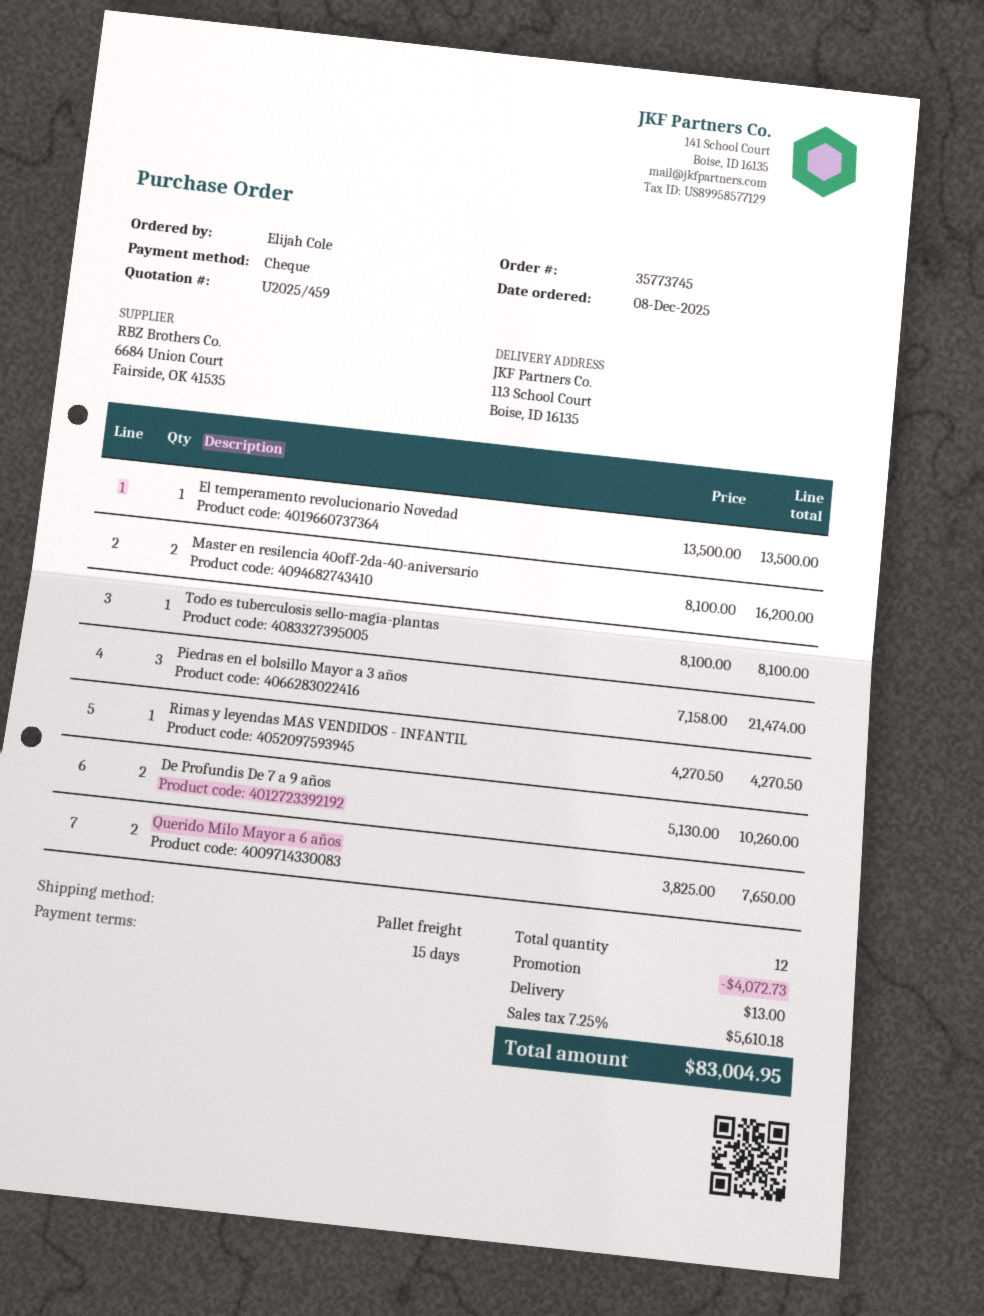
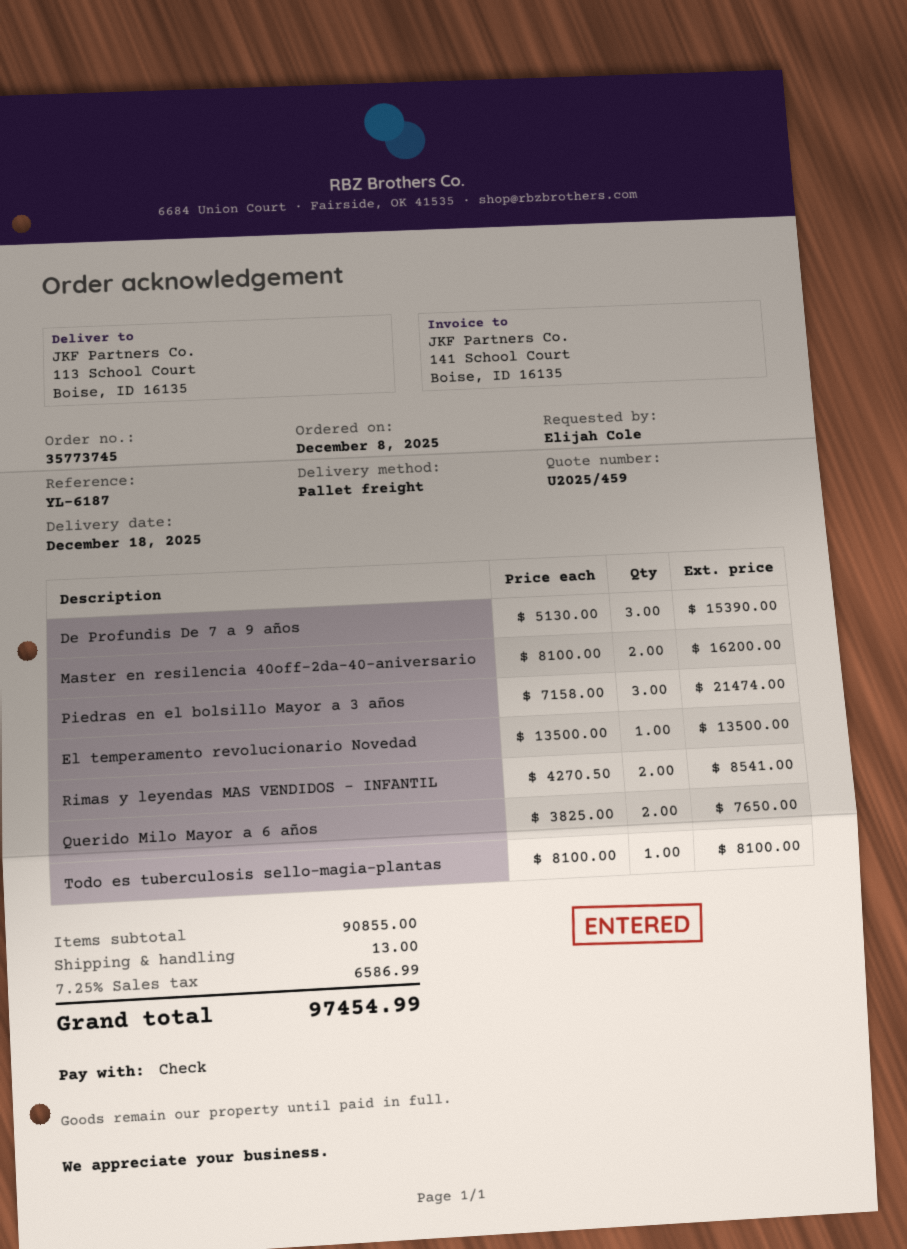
Rimas y leyendas MAS VENDIDOS - INFANTIL: 1 x 4270.50 = 4270.50 -> 2 x 4270.50 = 8541.00
De Profundis De 7 a 9 años: 2 x 5130.00 = 10260.00 -> 3 x 5130.00 = 15390.00
discount: 4072.73 -> none
tax: 7.25% = 5610.18 -> 7.25% = 6586.99
total: 83004.95 -> 97454.99

